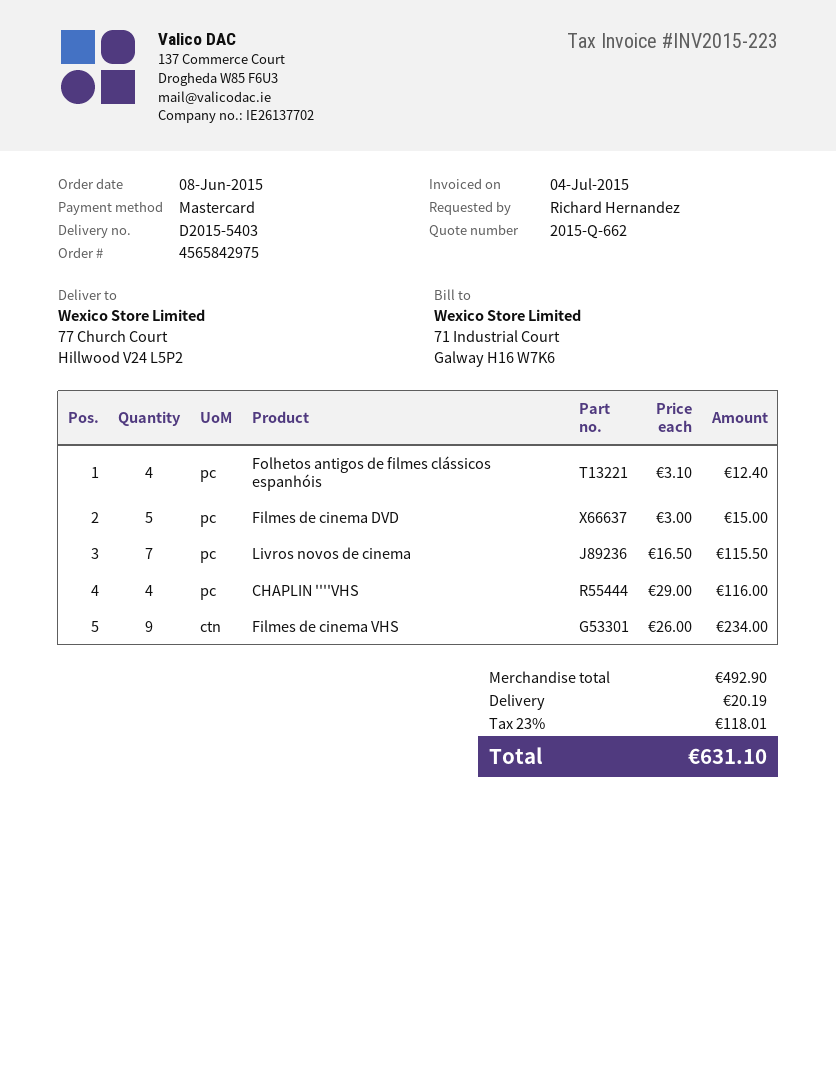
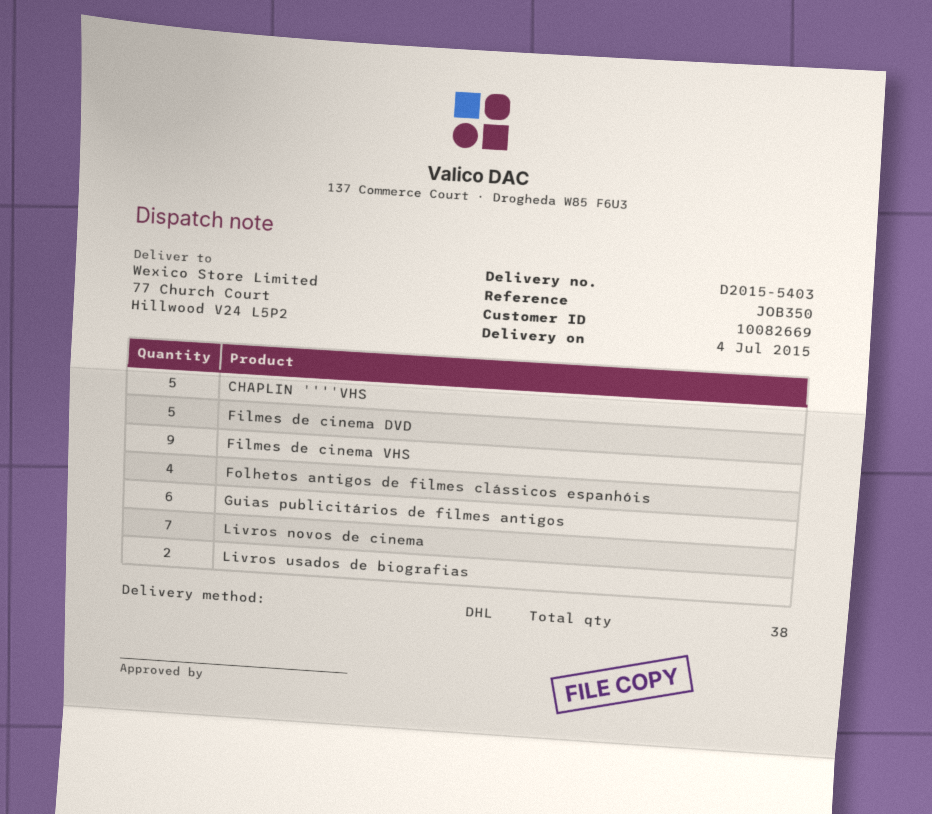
CHAPLIN ''''VHS: 4 -> 5
Guias publicitários de filmes antigos: none -> 6
Livros usados de biografias: none -> 2

